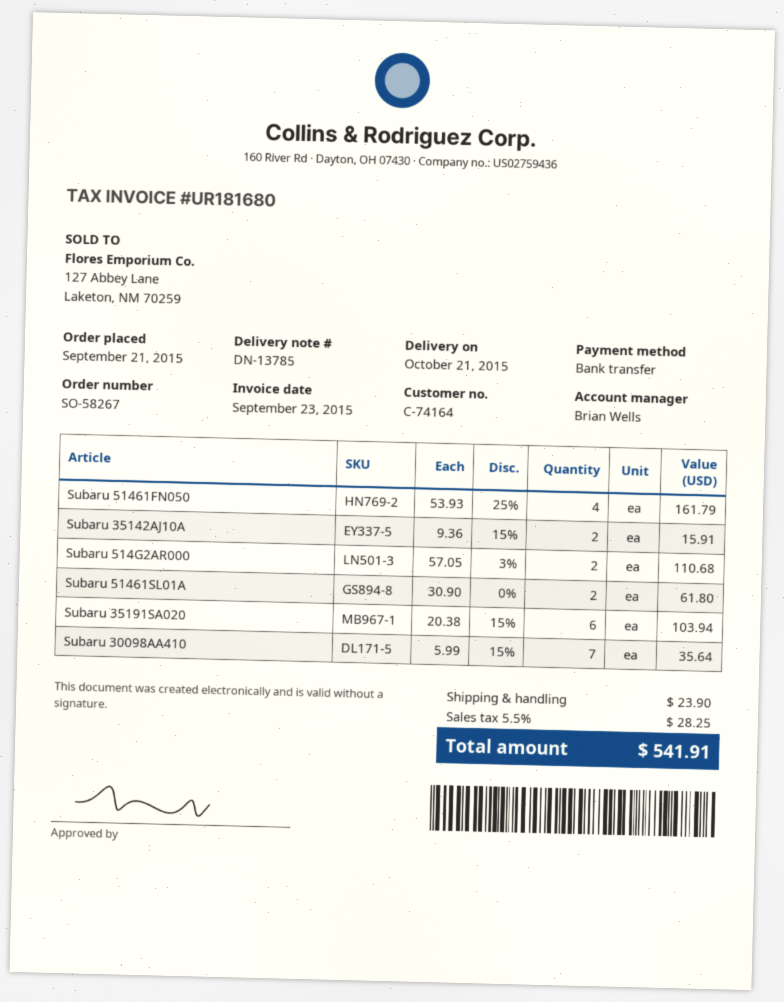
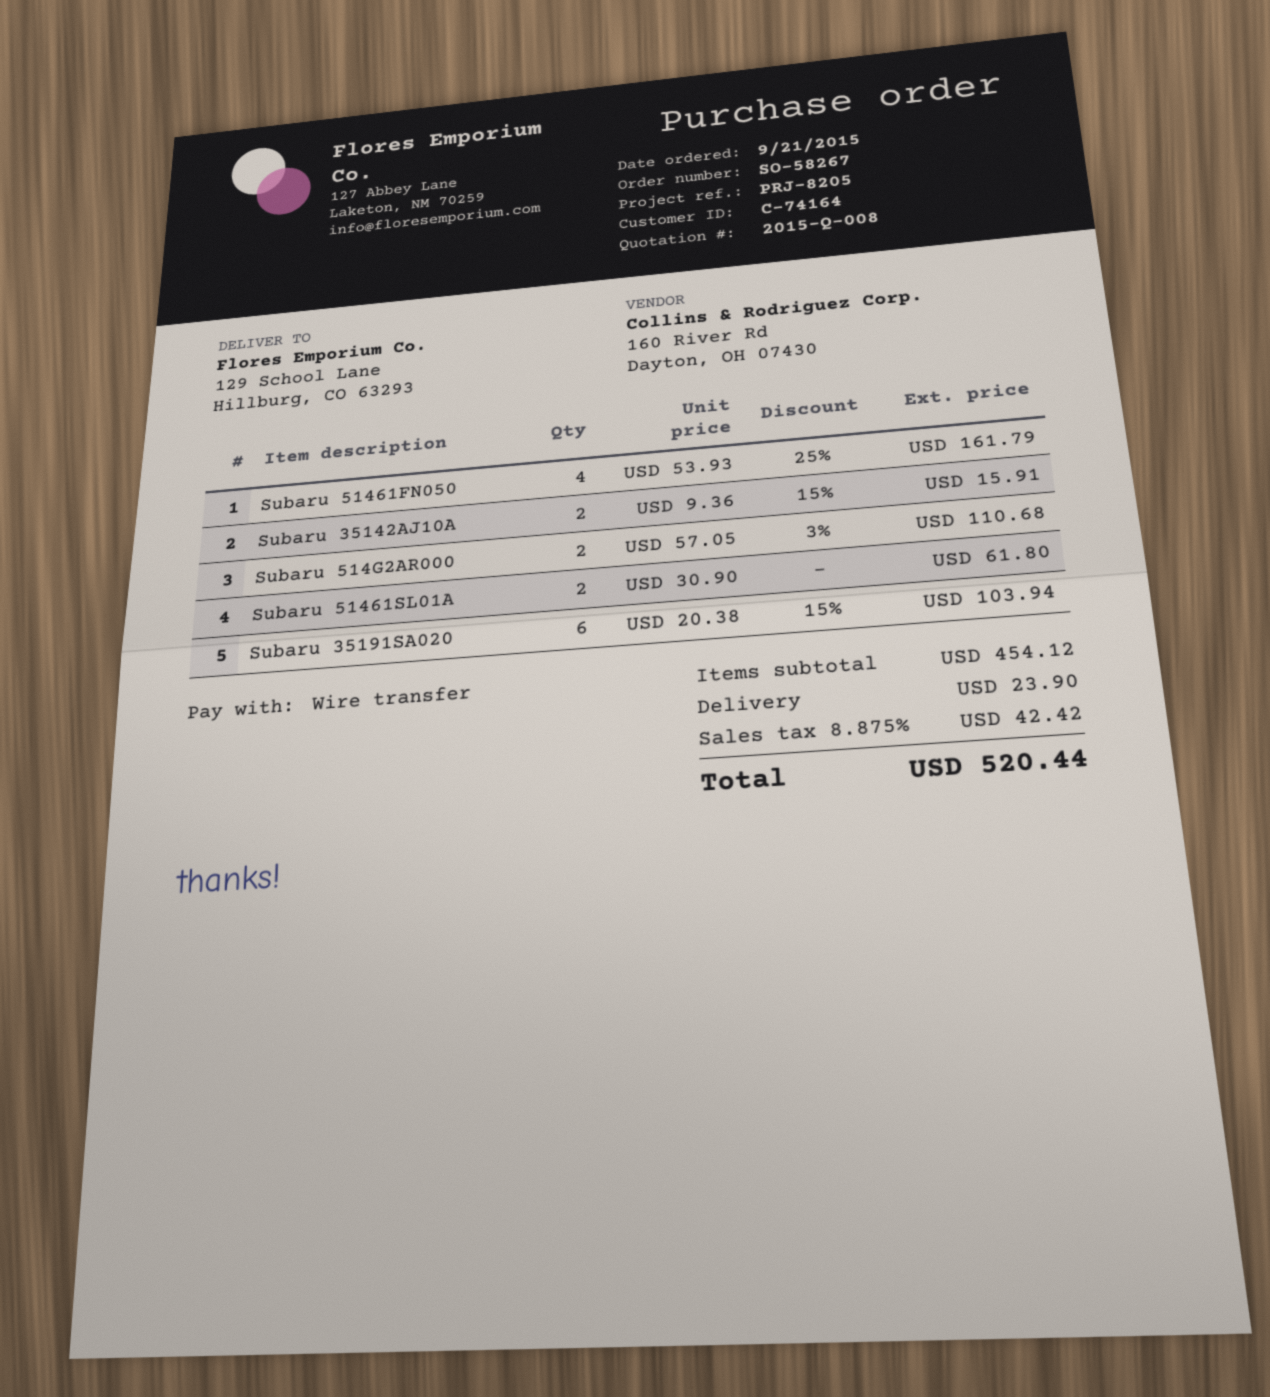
Subaru 30098AA410: 7 x 5.99 - 15% = 35.64 -> none
tax: 5.5% = 28.25 -> 8.875% = 42.42
total: 541.91 -> 520.44

